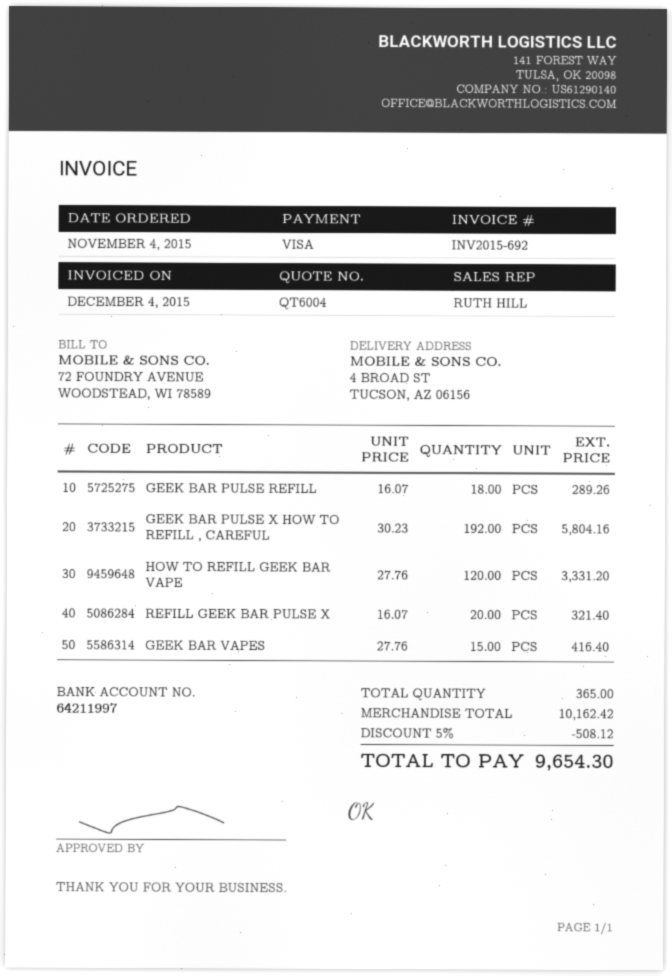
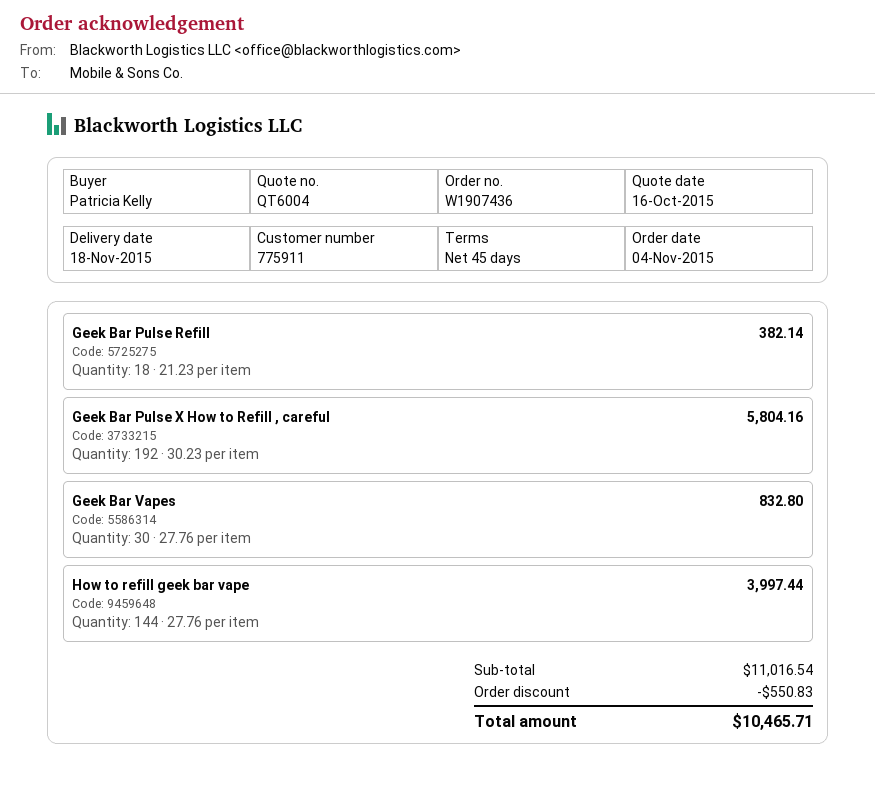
GEEK BAR PULSE REFILL: 18 x 16.07 = 289.26 -> 18 x 21.23 = 382.14
HOW TO REFILL GEEK BAR VAPE: 120 x 27.76 = 3331.20 -> 144 x 27.76 = 3997.44
REFILL GEEK BAR PULSE X: 20 x 16.07 = 321.40 -> none
GEEK BAR VAPES: 15 x 27.76 = 416.40 -> 30 x 27.76 = 832.80
subtotal: 10162.42 -> 11016.54
discount: 508.12 -> 550.83
total: 9654.30 -> 10465.71

